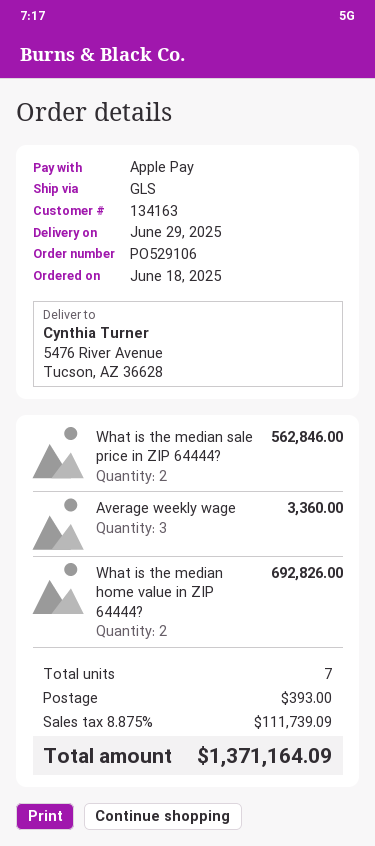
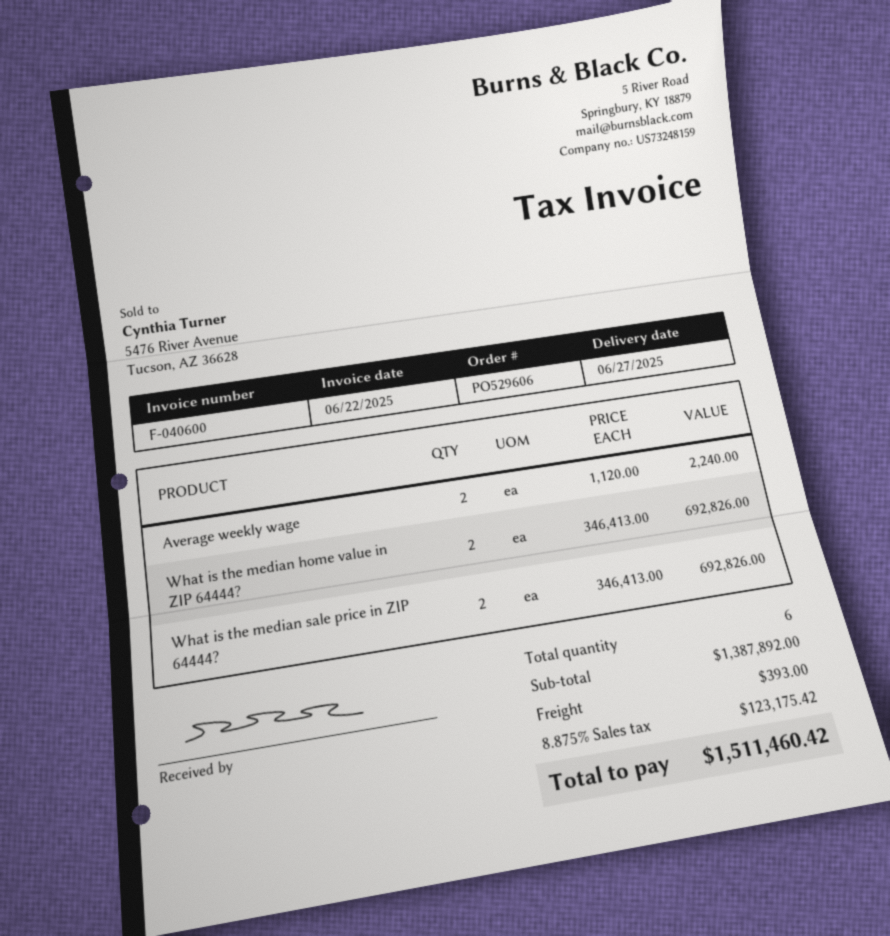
order number: PO529106 -> PO529606
delivery date: 2025-06-29 -> 2025-06-27
What is the median sale price in ZIP 64444?: 2 for 562846.00 -> 2 for 692826.00
Average weekly wage: 3 for 3360.00 -> 2 for 2240.00
total quantity: 7 -> 6
tax: 8.875% = 111739.09 -> 8.875% = 123175.42
total: 1371164.09 -> 1511460.42

